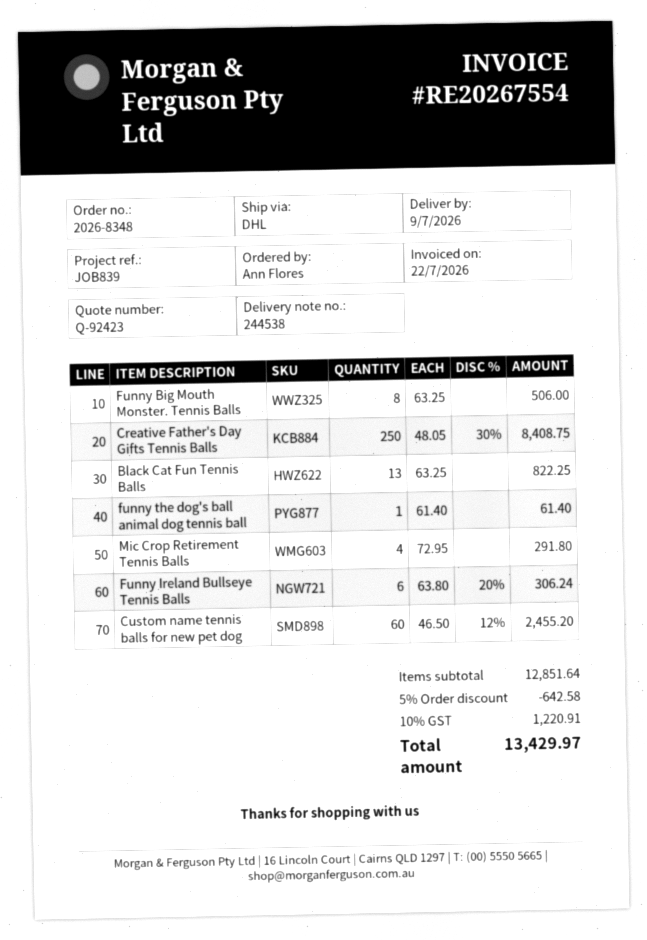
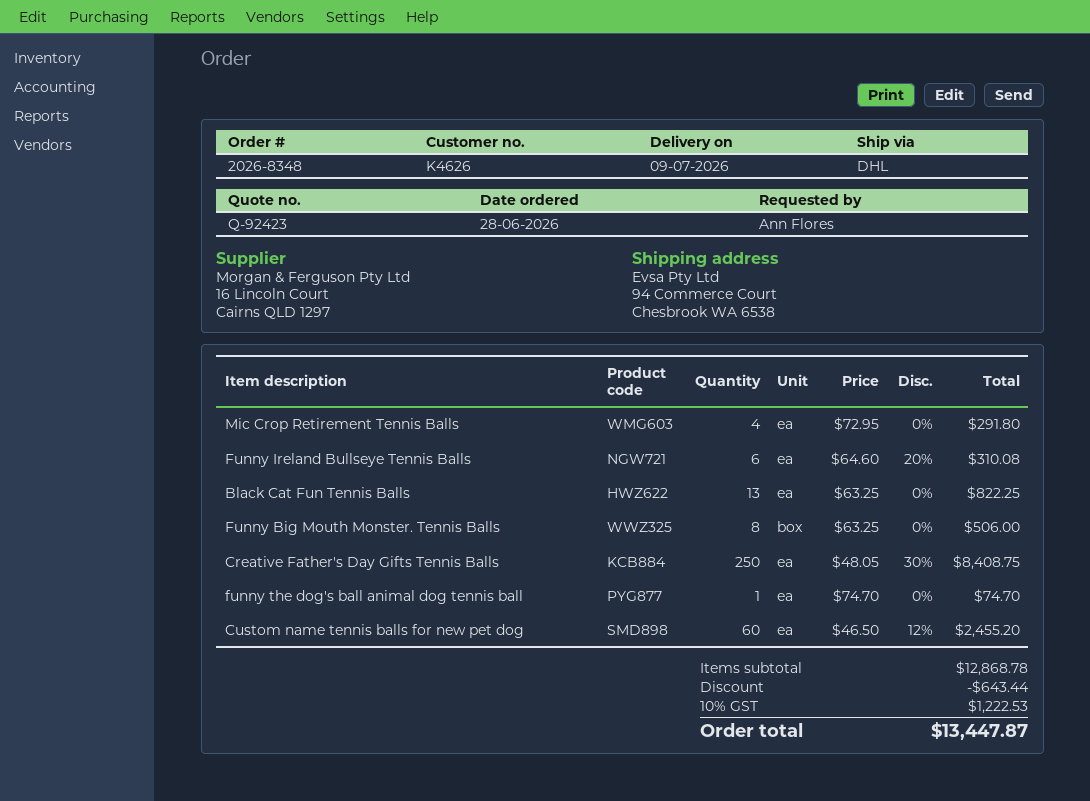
funny the dog's ball animal dog tennis ball: 1 x 61.40 = 61.40 -> 1 x 74.70 = 74.70
Funny Ireland Bullseye Tennis Balls: 6 x 63.80 - 20% = 306.24 -> 6 x 64.60 - 20% = 310.08
subtotal: 12851.64 -> 12868.78
discount: 642.58 -> 643.44
tax: 10% = 1220.91 -> 10% = 1222.53
total: 13429.97 -> 13447.87

